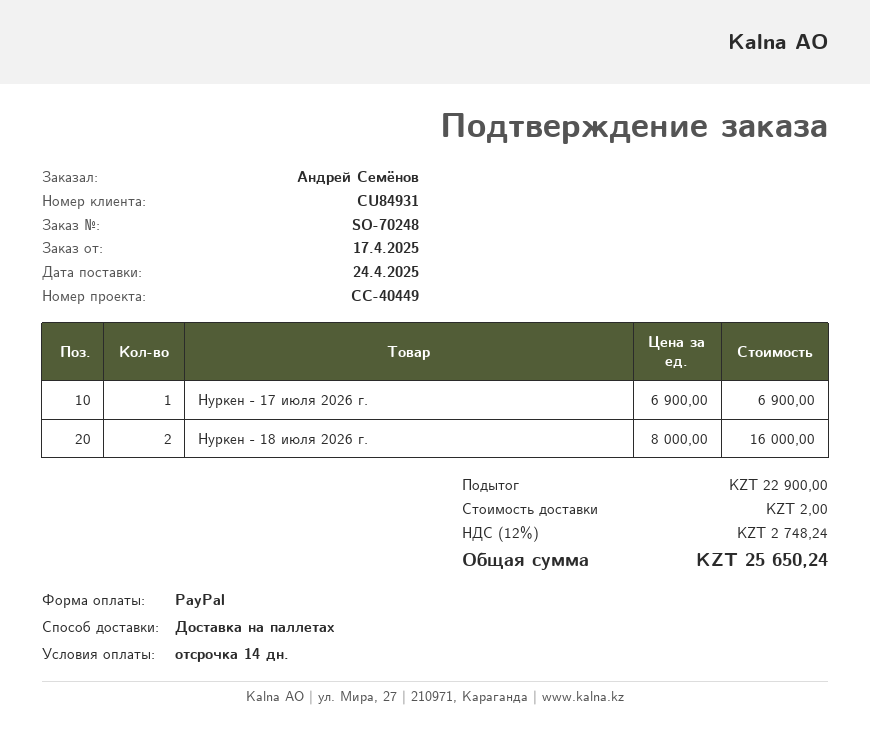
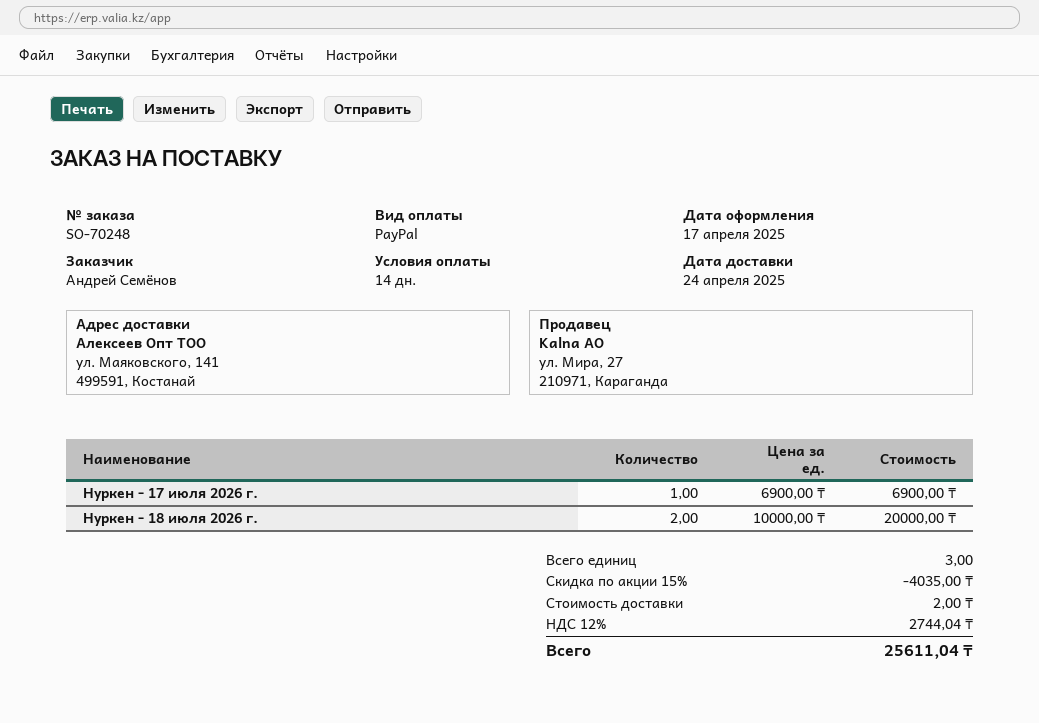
Нуркен - 18 июля 2026 г.: 2 x 8000.00 = 16000.00 -> 2 x 10000.00 = 20000.00
discount: none -> 15% = 4035.00
tax: 12% = 2748.24 -> 12% = 2744.04
total: 25650.24 -> 25611.04

